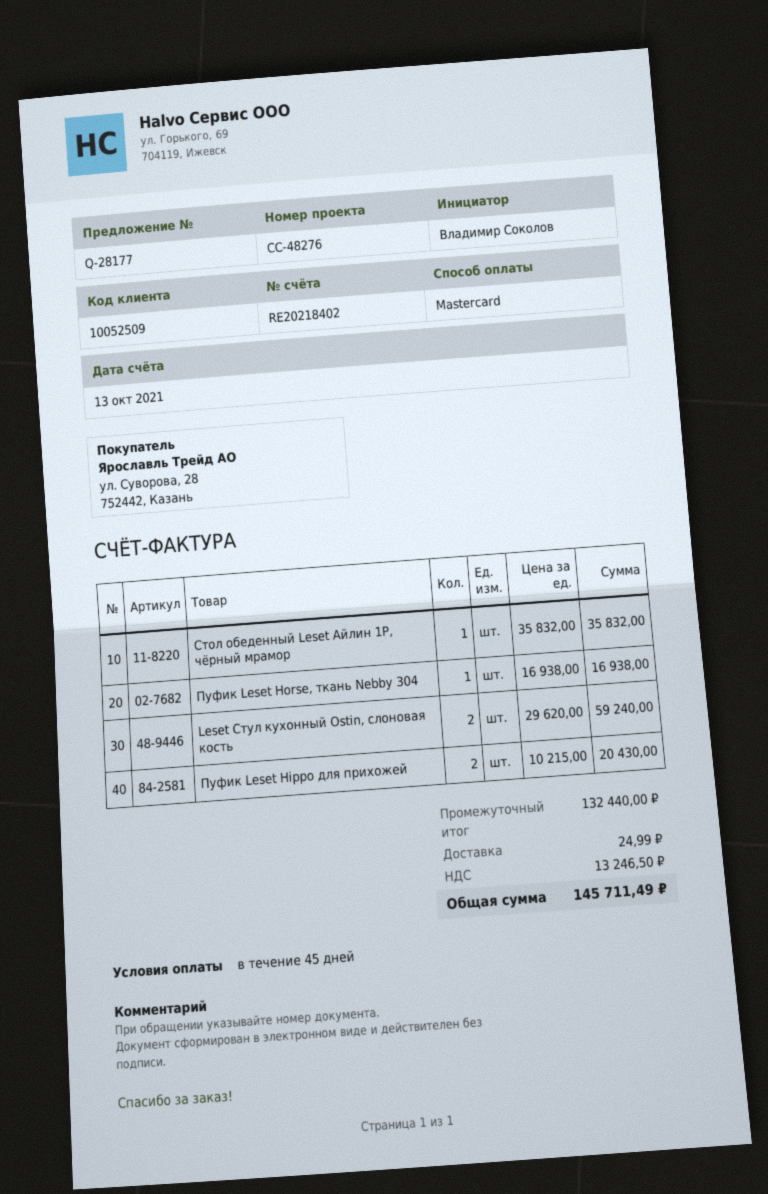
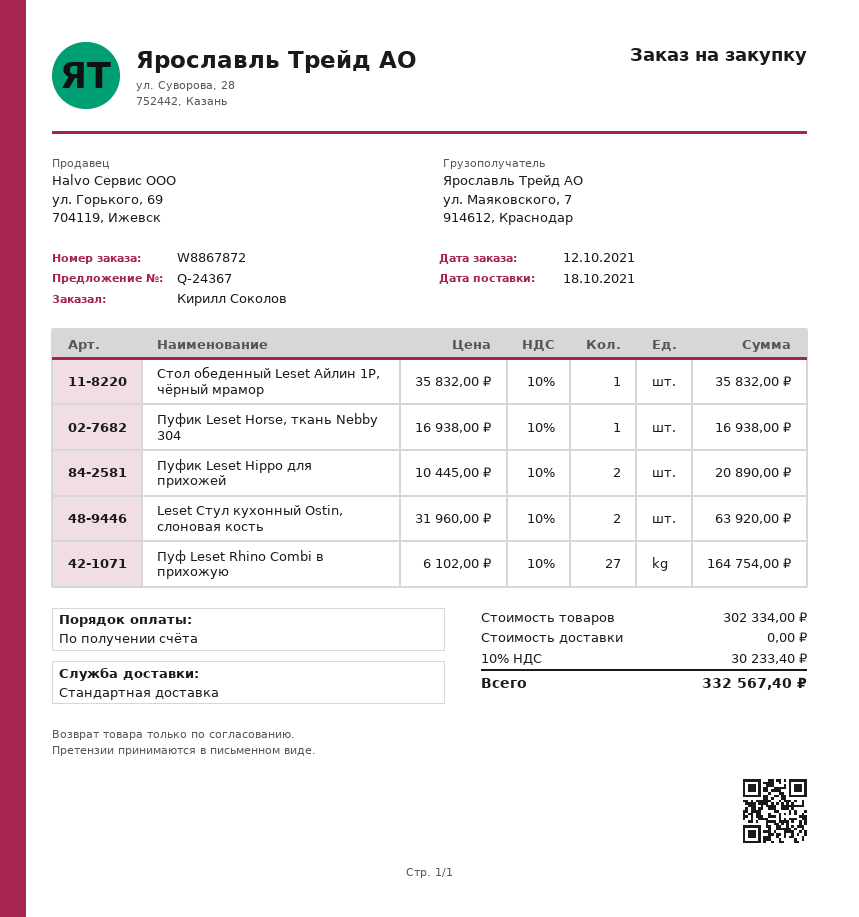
quote number: Q-28177 -> Q-24367
payment terms: 45 days -> on receipt
ordered by: Владимир Соколов -> Кирилл Соколов
Leset Стул кухонный Ostin, слоновая кость: 2 x 29620.00 = 59240.00 -> 2 x 31960.00 = 63920.00
Пуфик Leset Hippo для прихожей: 2 x 10215.00 = 20430.00 -> 2 x 10445.00 = 20890.00
Пуф Leset Rhino Combi в прихожую: none -> 27 x 6102.00 = 164754.00
subtotal: 132440.00 -> 302334.00
shipping: 24.99 -> 0.00
tax: 13246.50 -> 30233.40
total: 145711.49 -> 332567.40

